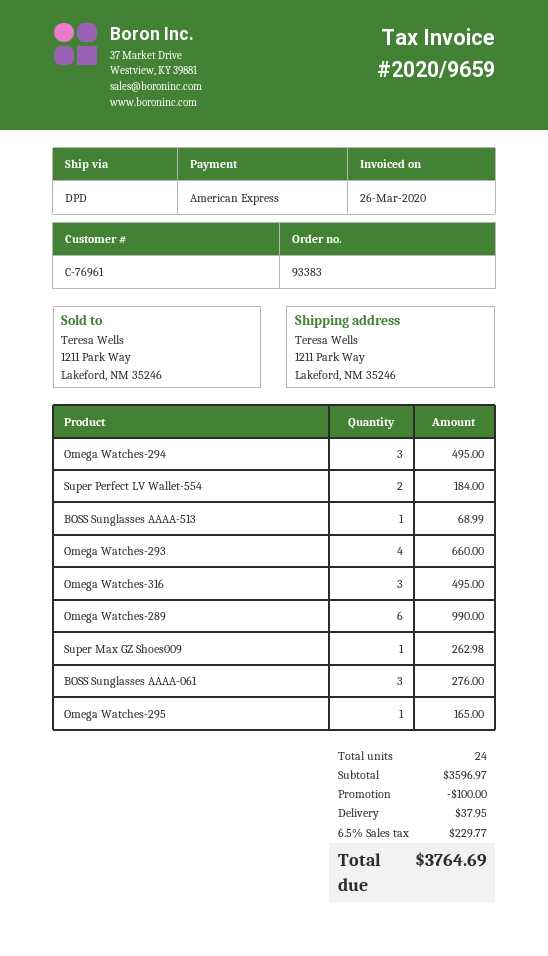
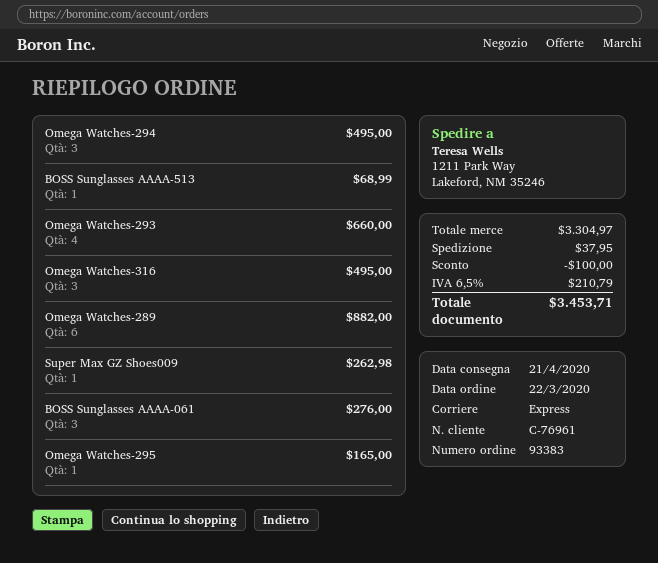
shipping method: DPD -> express
Super Perfect LV Wallet-554: 2 for 184.00 -> none
Omega Watches-289: 6 for 990.00 -> 6 for 882.00
subtotal: 3596.97 -> 3304.97
tax: 6.5% = 229.77 -> 6.5% = 210.79
total: 3764.69 -> 3453.71

